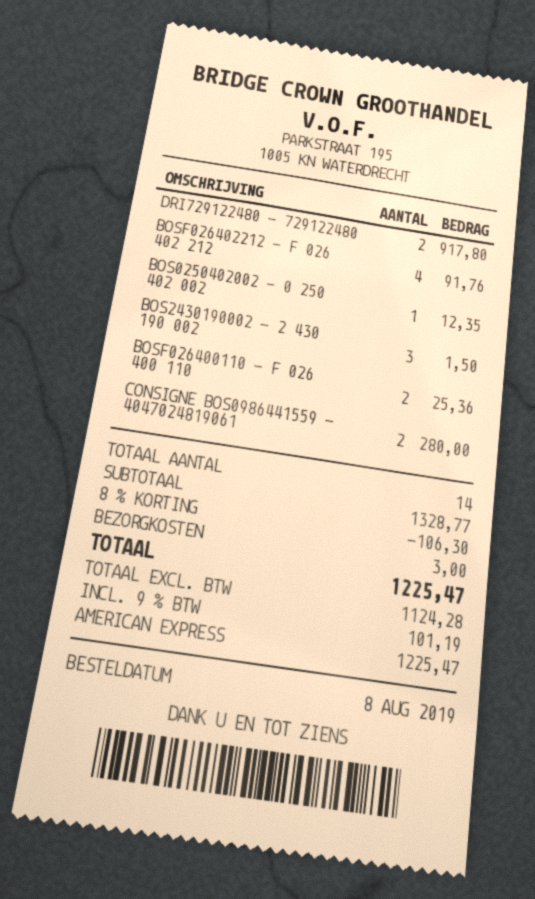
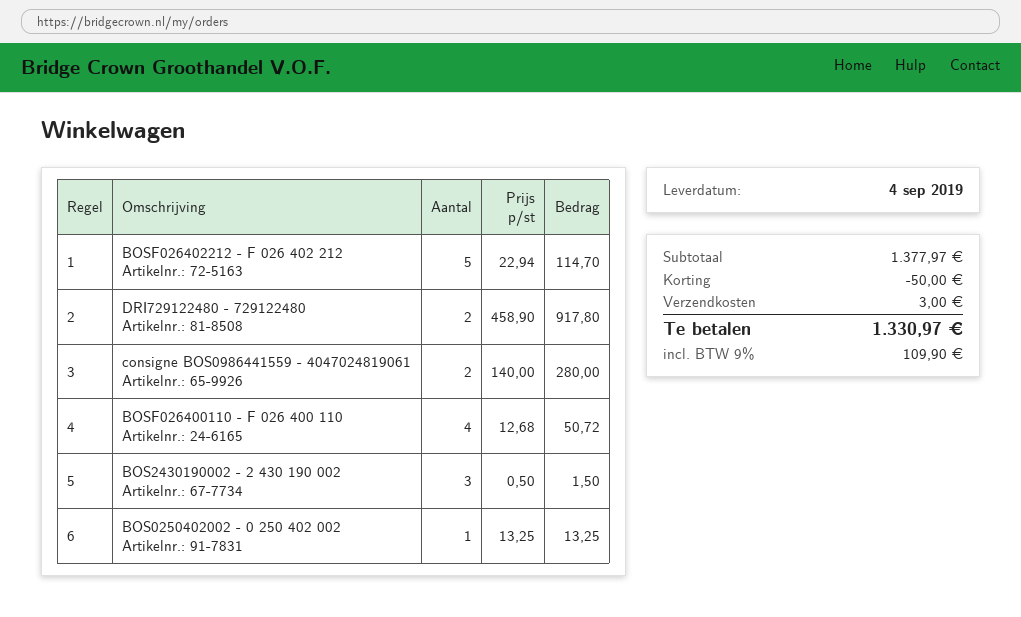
BOSF026402212 - F 026 402 212: 4 for 91.76 -> 5 for 114.70
BOS0250402002 - 0 250 402 002: 1 for 12.35 -> 1 for 13.25
BOSF026400110 - F 026 400 110: 2 for 25.36 -> 4 for 50.72
subtotal: 1328.77 -> 1377.97
discount: 106.30 -> 50.00
tax: 9% = 101.19 -> 9% = 109.90
total: 1225.47 -> 1330.97

